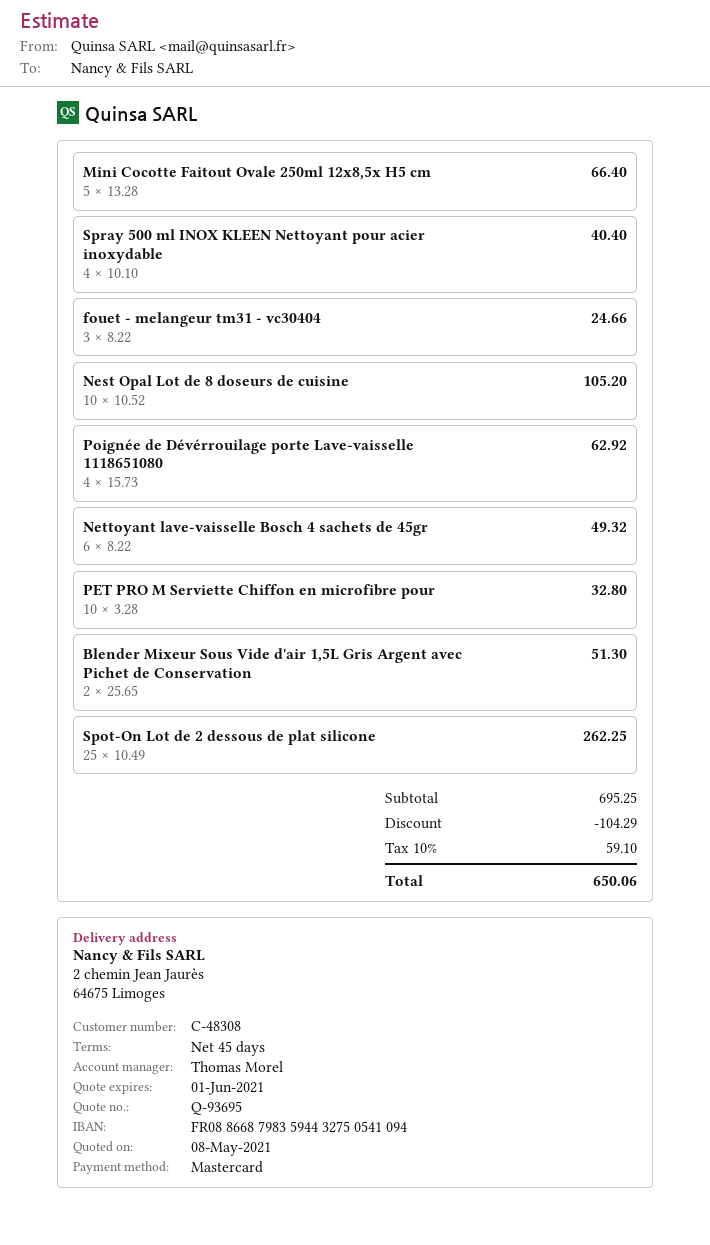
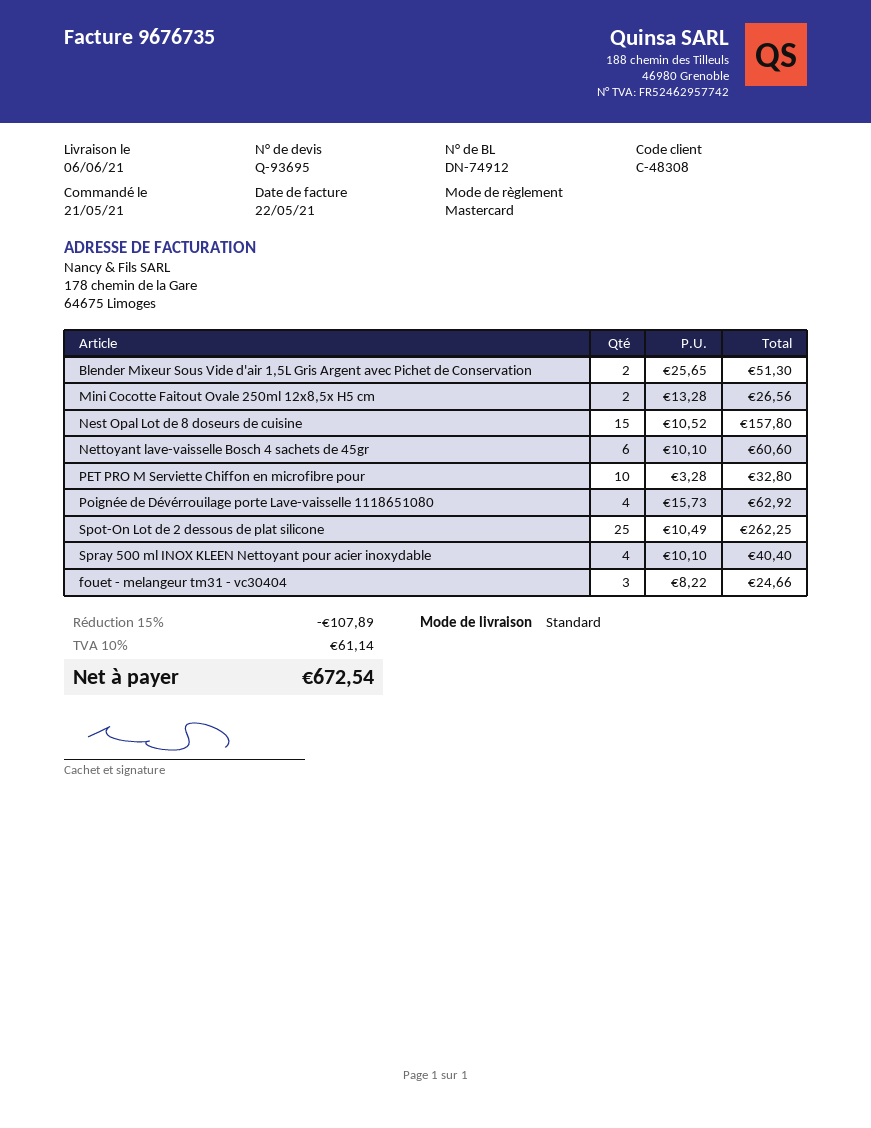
Mini Cocotte Faitout Ovale 250ml 12x8,5x H5 cm: 5 x 13.28 = 66.40 -> 2 x 13.28 = 26.56
Nest Opal Lot de 8 doseurs de cuisine: 10 x 10.52 = 105.20 -> 15 x 10.52 = 157.80
Nettoyant lave-vaisselle Bosch 4 sachets de 45gr: 6 x 8.22 = 49.32 -> 6 x 10.10 = 60.60
discount: 104.29 -> 107.89
tax: 10% = 59.10 -> 10% = 61.14
total: 650.06 -> 672.54

